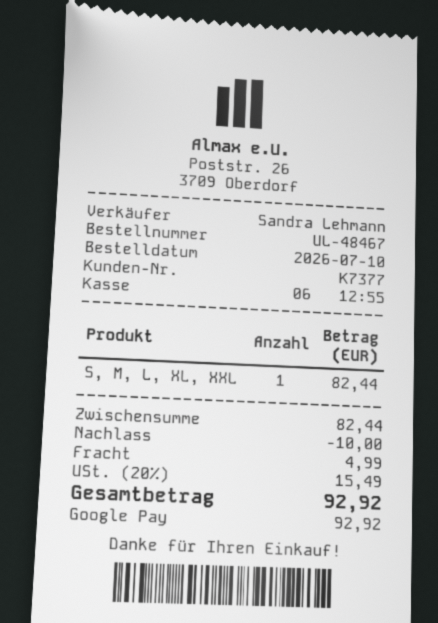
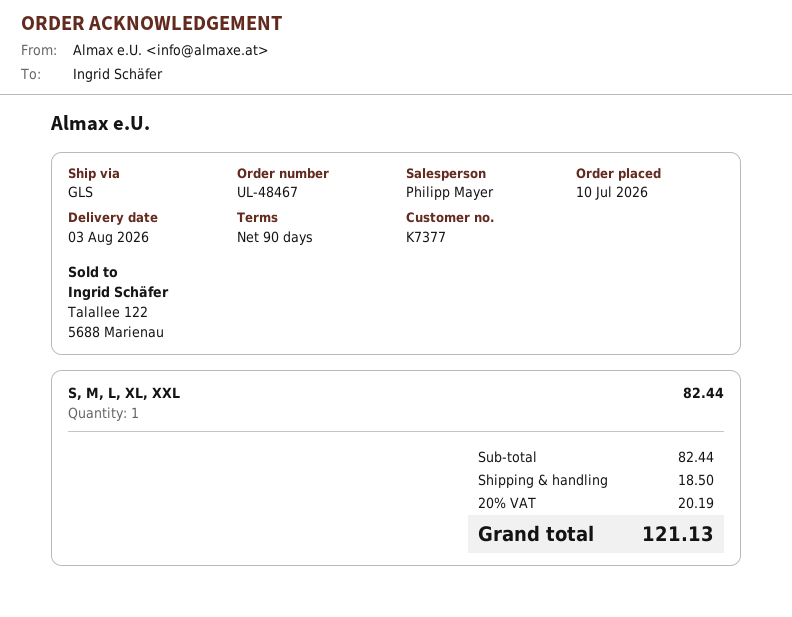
sales rep: Sandra Lehmann -> Philipp Mayer
discount: 10.00 -> none
shipping: 4.99 -> 18.50
tax: 20% = 15.49 -> 20% = 20.19
total: 92.92 -> 121.13

